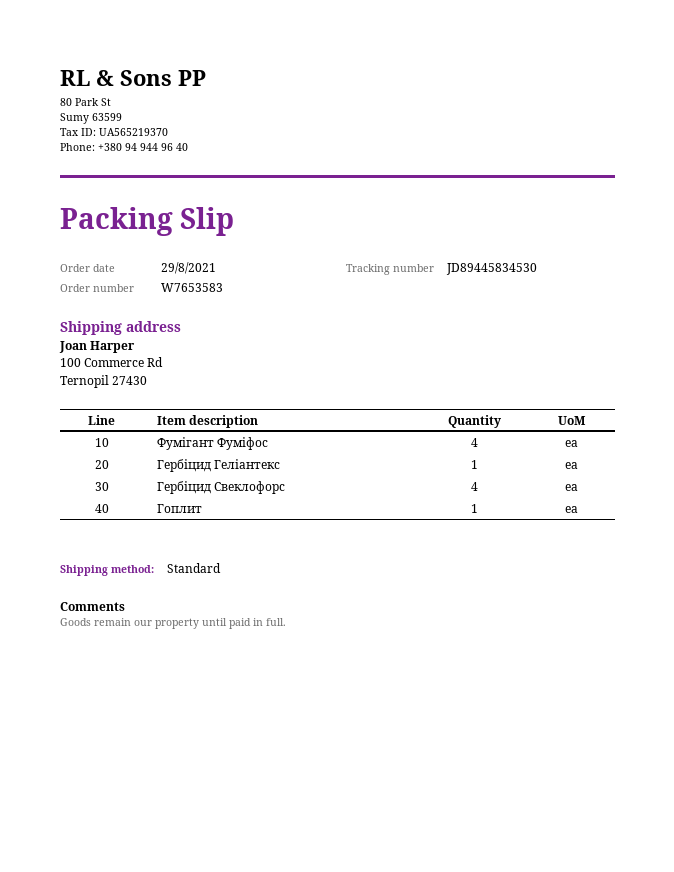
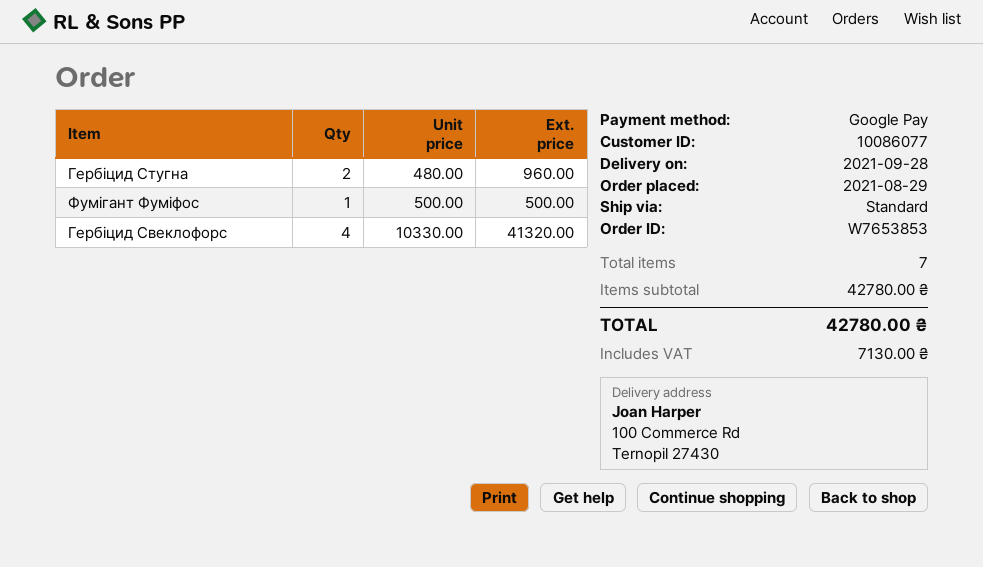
order number: W7653583 -> W7653853
Фумігант Фуміфос: 4 -> 1
Гербіцид Геліантекс: 1 -> none
Гоплит: 1 -> none
Гербіцид Стугна: none -> 2

